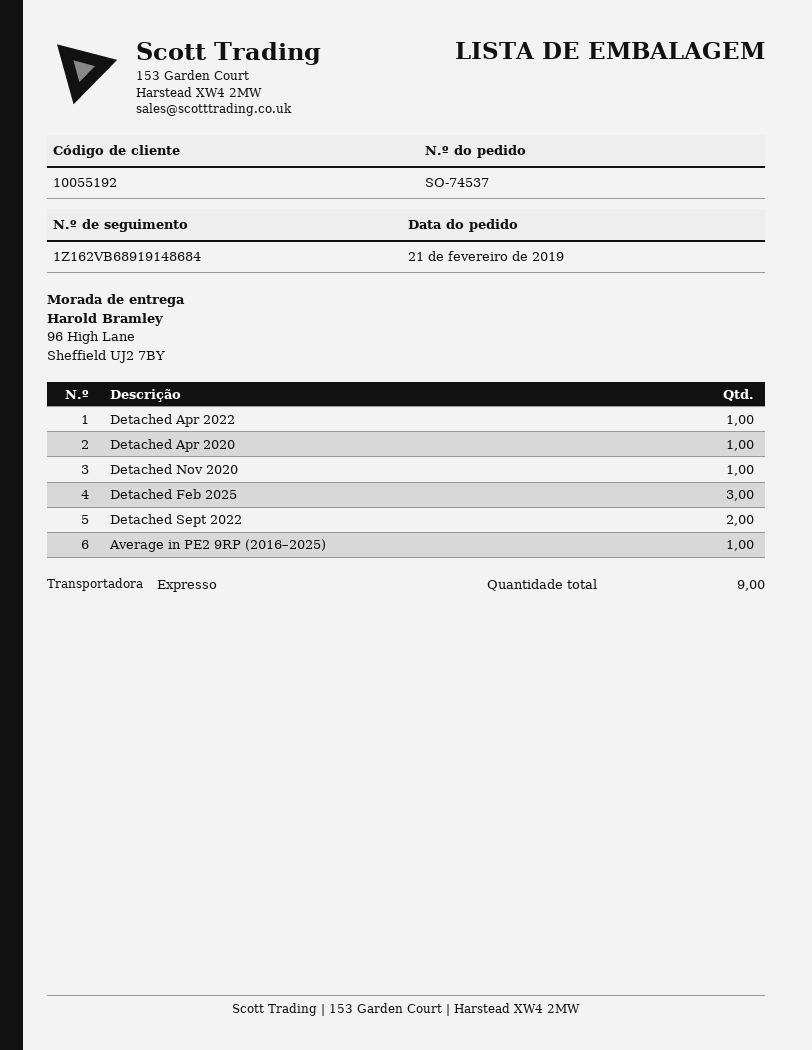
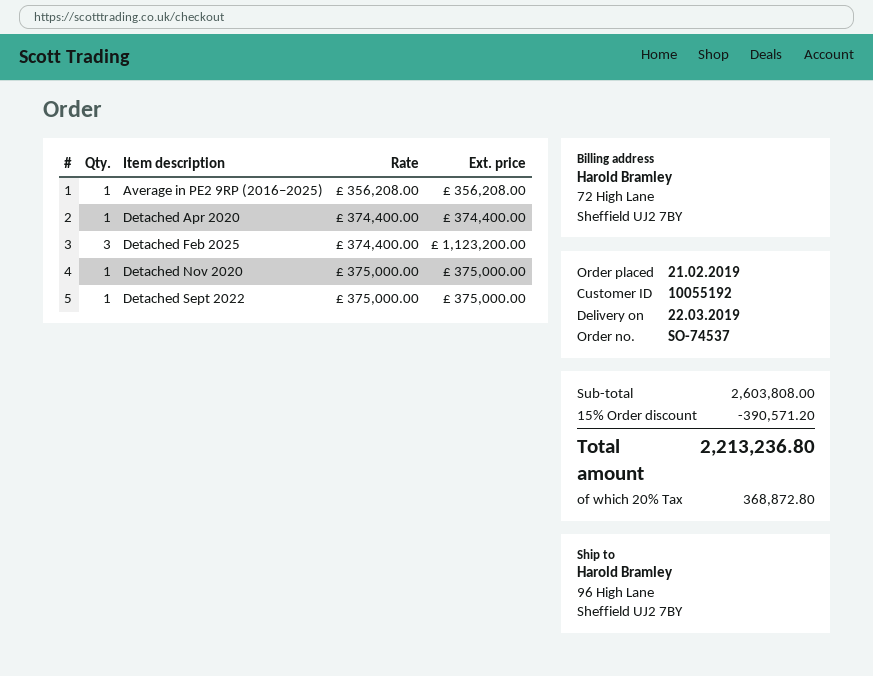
Detached Apr 2022: 1 -> none
Detached Sept 2022: 2 -> 1

